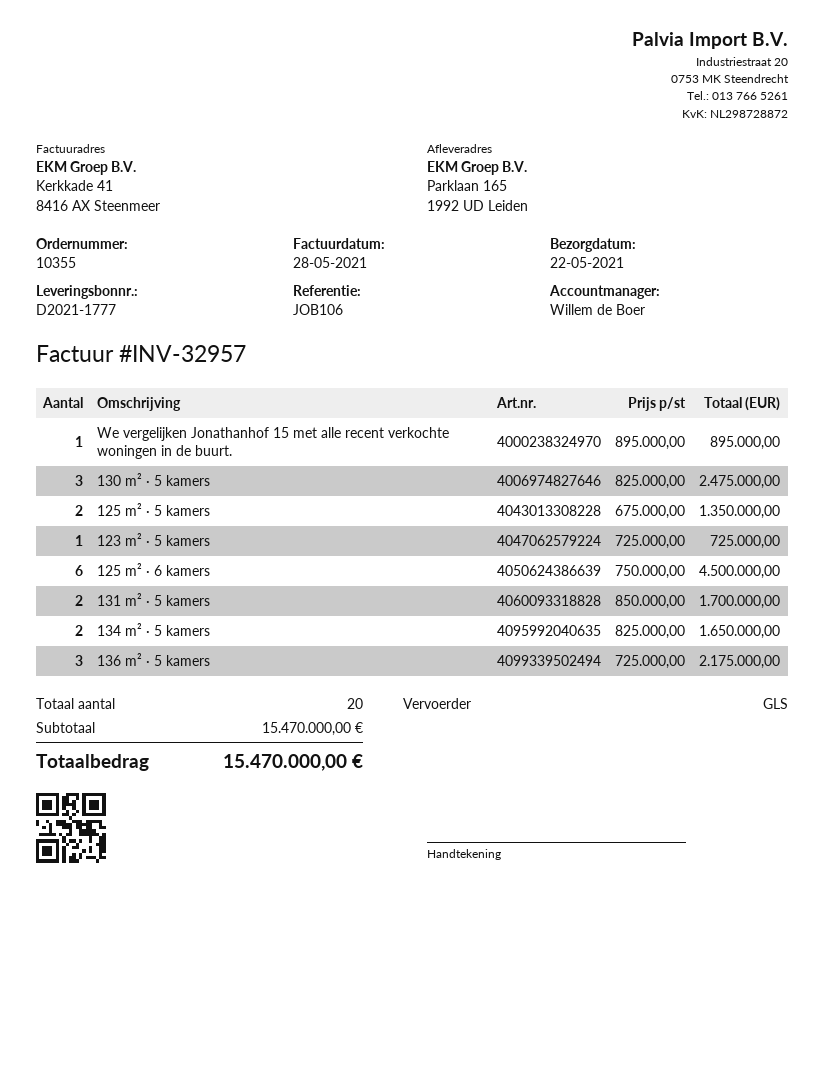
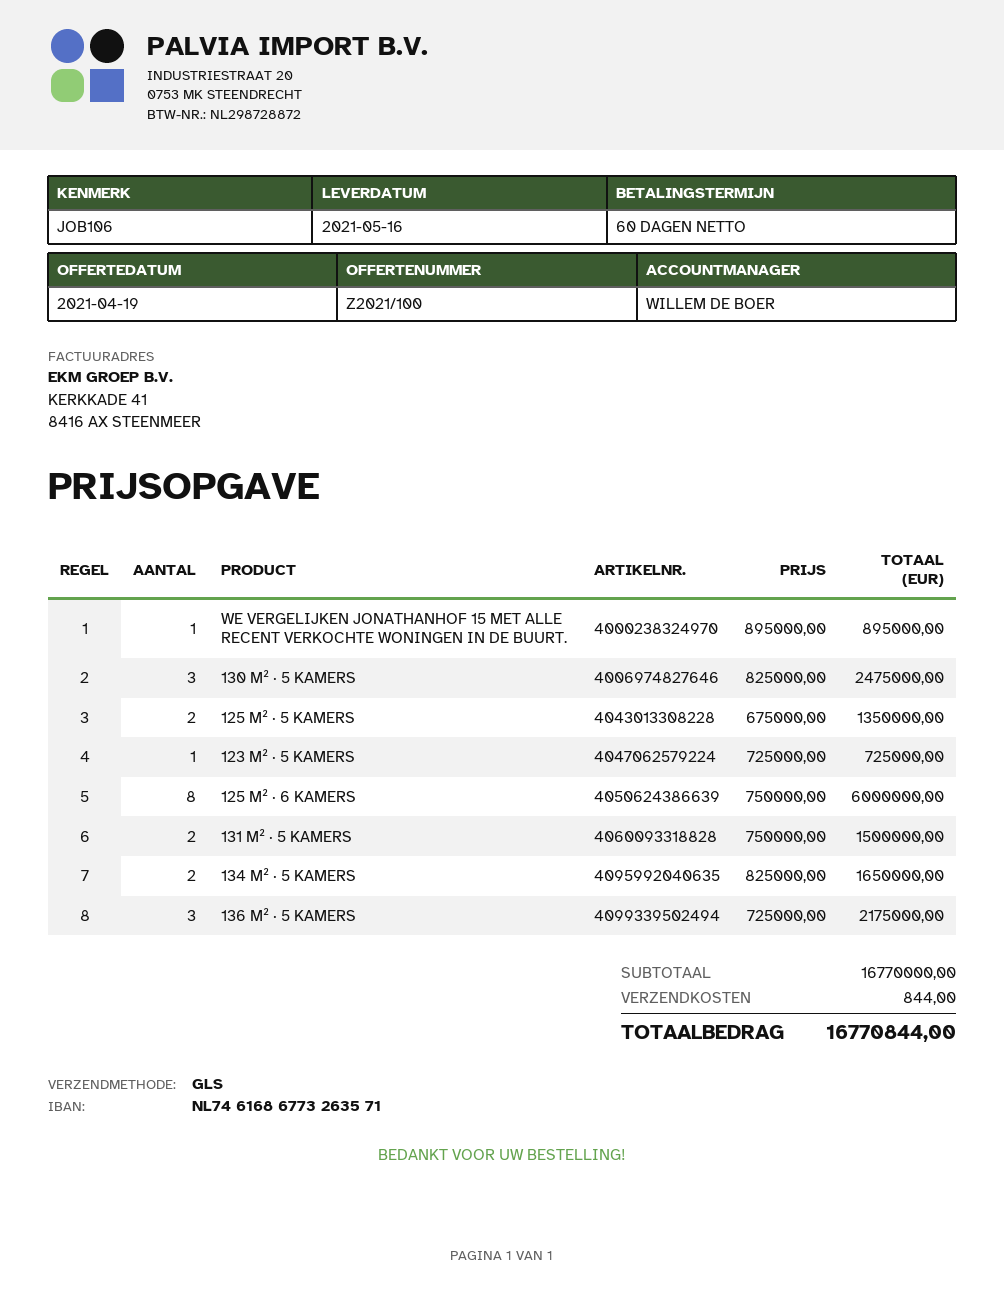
delivery date: 2021-05-22 -> 2021-05-16
125 m² · 6 kamers: 6 x 750000.00 = 4500000.00 -> 8 x 750000.00 = 6000000.00
131 m² · 5 kamers: 2 x 850000.00 = 1700000.00 -> 2 x 750000.00 = 1500000.00
subtotal: 15470000.00 -> 16770000.00
shipping: none -> 844.00
total: 15470000.00 -> 16770844.00

